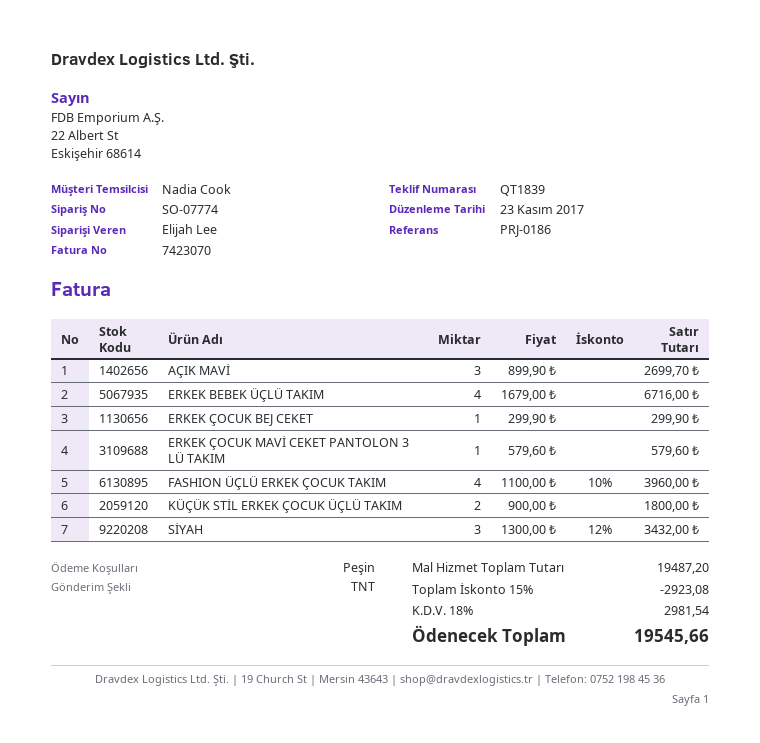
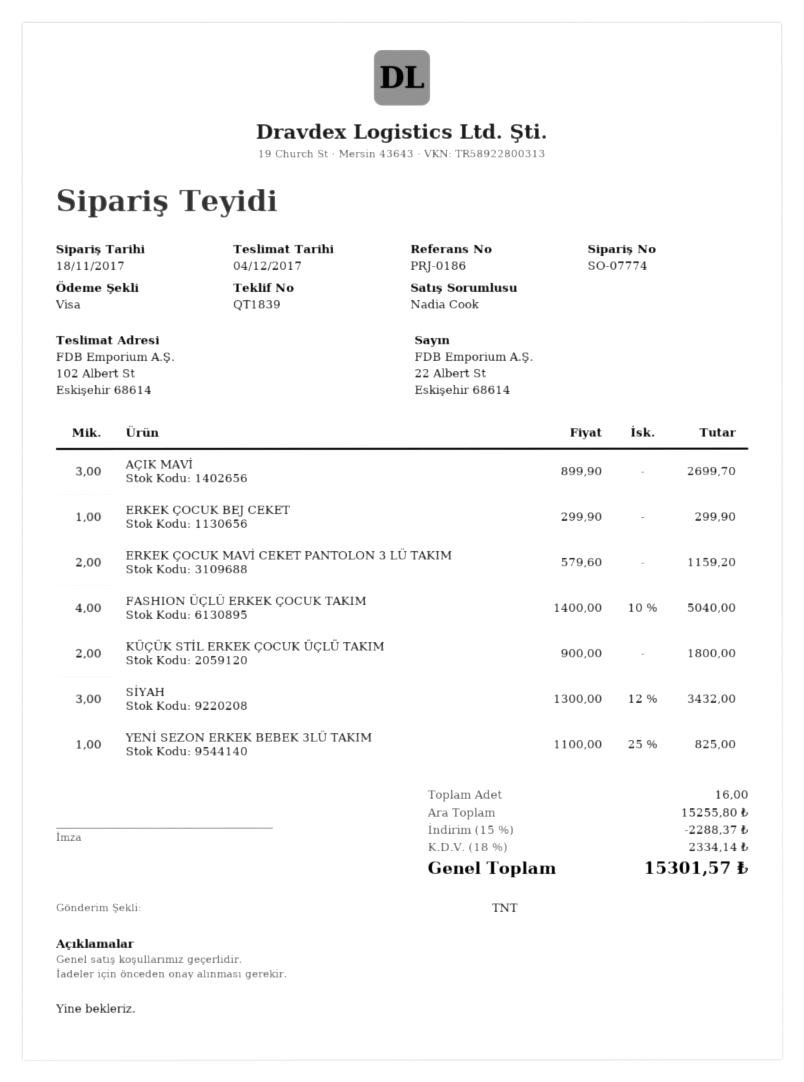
ERKEK BEBEK ÜÇLÜ TAKIM: 4 x 1679.00 = 6716.00 -> none
ERKEK ÇOCUK MAVİ CEKET PANTOLON 3 LÜ TAKIM: 1 x 579.60 = 579.60 -> 2 x 579.60 = 1159.20
FASHION ÜÇLÜ ERKEK ÇOCUK TAKIM: 4 x 1100.00 - 10% = 3960.00 -> 4 x 1400.00 - 10% = 5040.00
YENİ SEZON ERKEK BEBEK 3LÜ TAKIM: none -> 1 x 1100.00 - 25% = 825.00
subtotal: 19487.20 -> 15255.80
discount: 15% = 2923.08 -> 15% = 2288.37
tax: 18% = 2981.54 -> 18% = 2334.14
total: 19545.66 -> 15301.57

